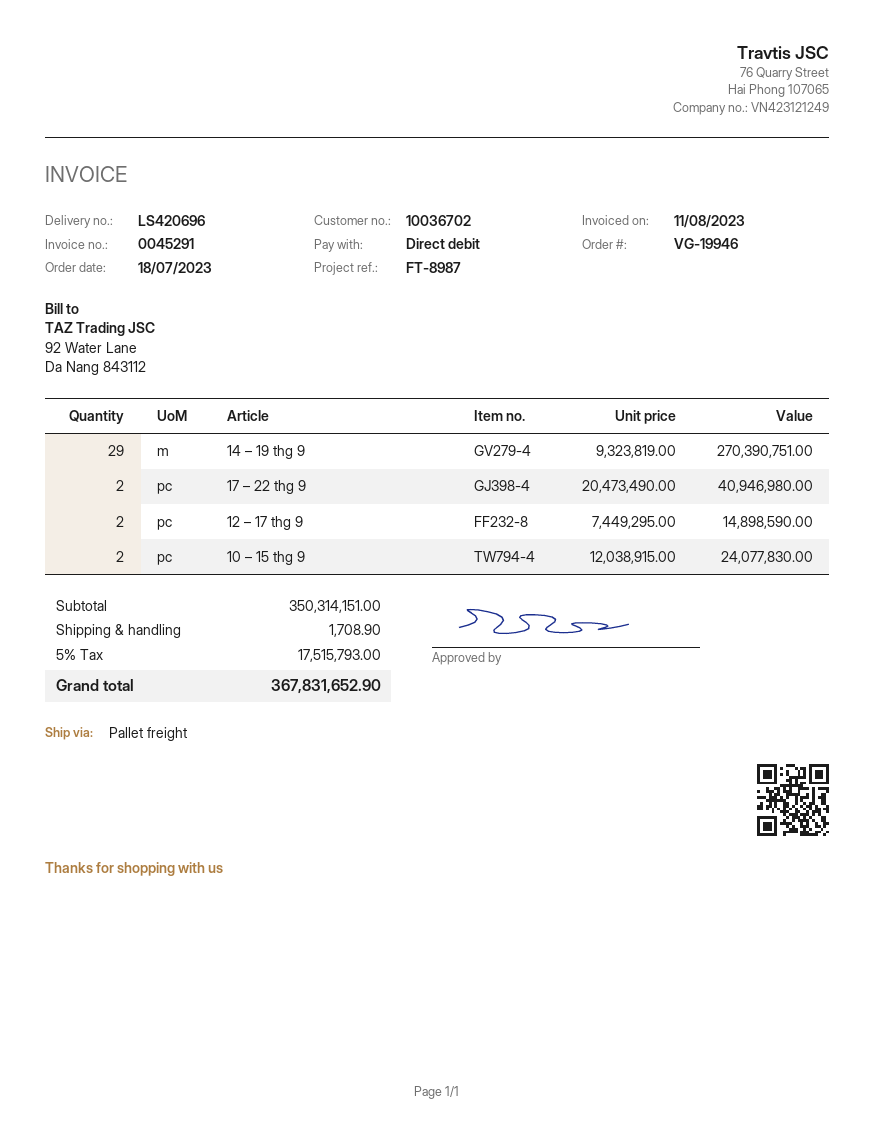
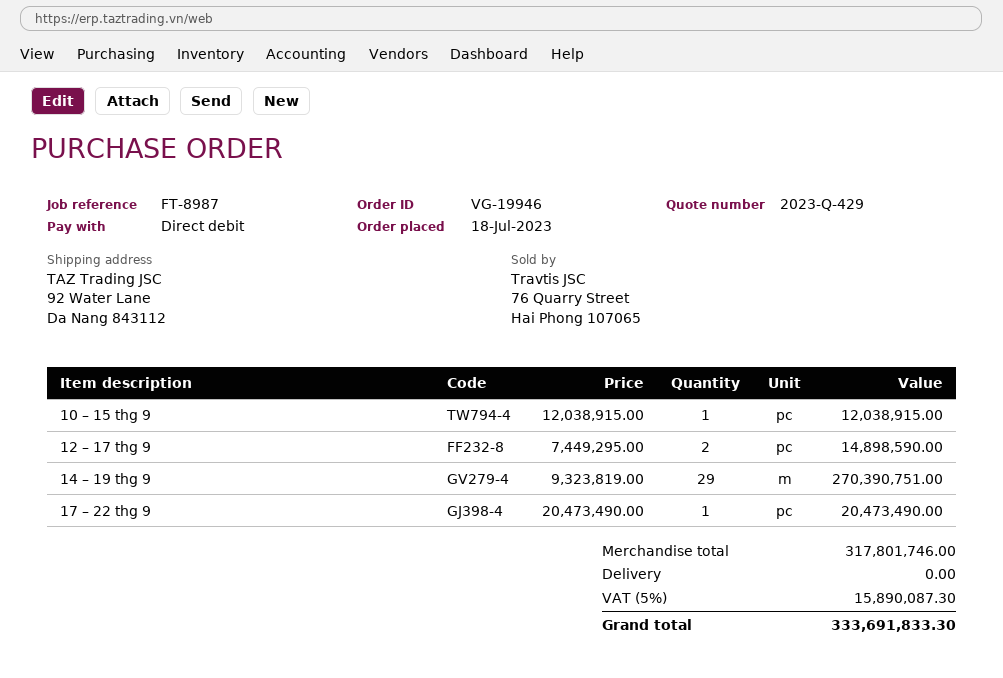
17 – 22 thg 9: 2 x 20473490.00 = 40946980.00 -> 1 x 20473490.00 = 20473490.00
10 – 15 thg 9: 2 x 12038915.00 = 24077830.00 -> 1 x 12038915.00 = 12038915.00
subtotal: 350314151.00 -> 317801746.00
shipping: 1708.90 -> 0.00
tax: 5% = 17515793.00 -> 5% = 15890087.30
total: 367831652.90 -> 333691833.30

